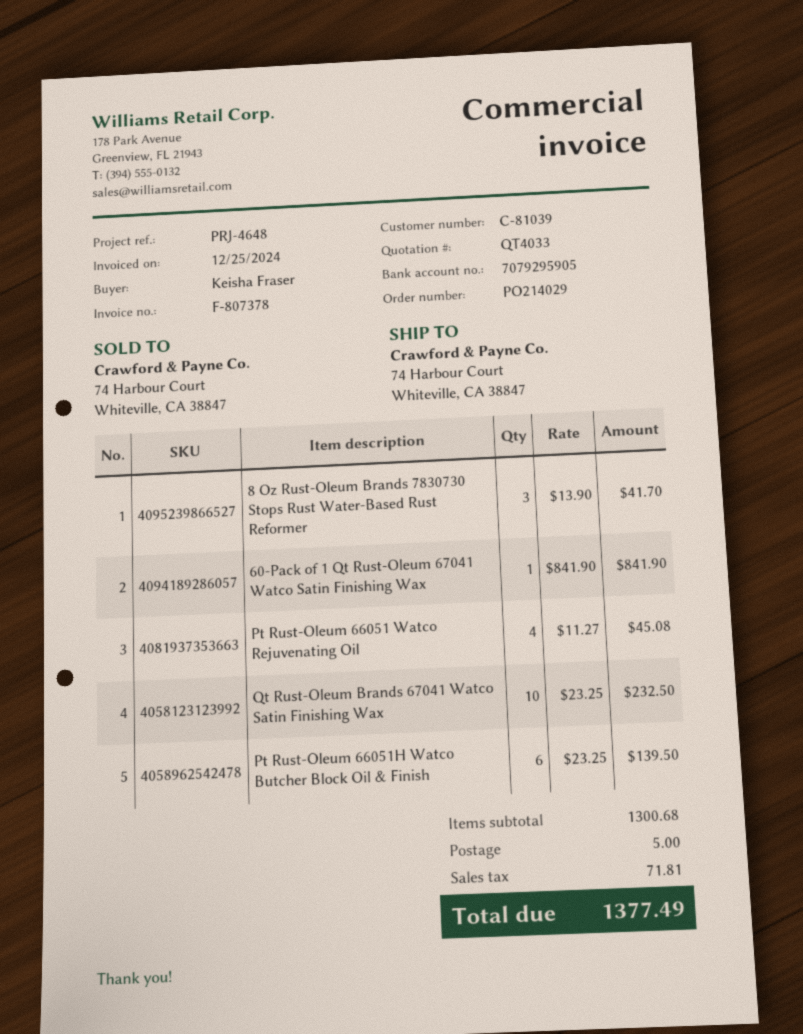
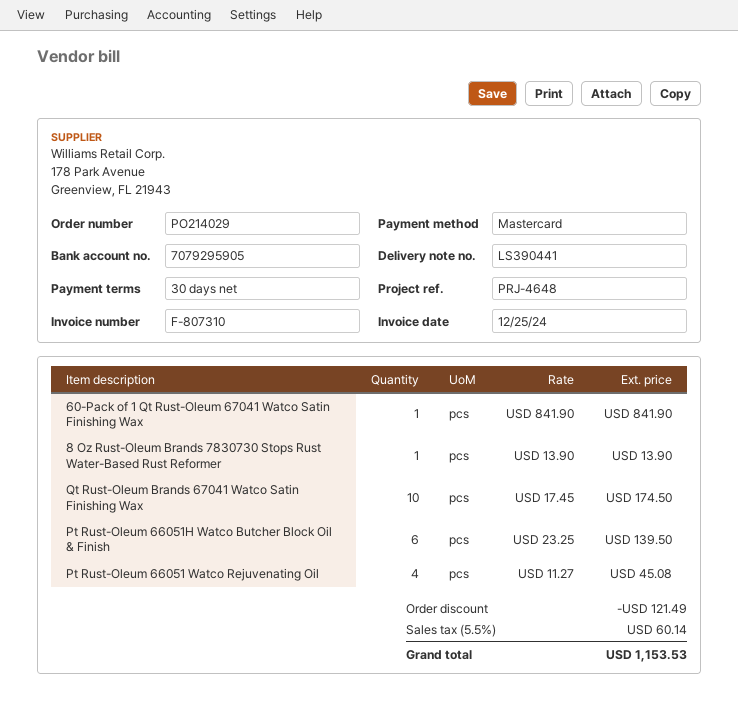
invoice number: F-807378 -> F-807310
8 Oz Rust-Oleum Brands 7830730 Stops Rust Water-Based Rust Reformer: 3 x 13.90 = 41.70 -> 1 x 13.90 = 13.90
Qt Rust‐Oleum Brands 67041 Watco Satin Finishing Wax: 10 x 23.25 = 232.50 -> 10 x 17.45 = 174.50
discount: none -> 121.49
shipping: 5.00 -> none
tax: 71.81 -> 60.14
total: 1377.49 -> 1153.53

